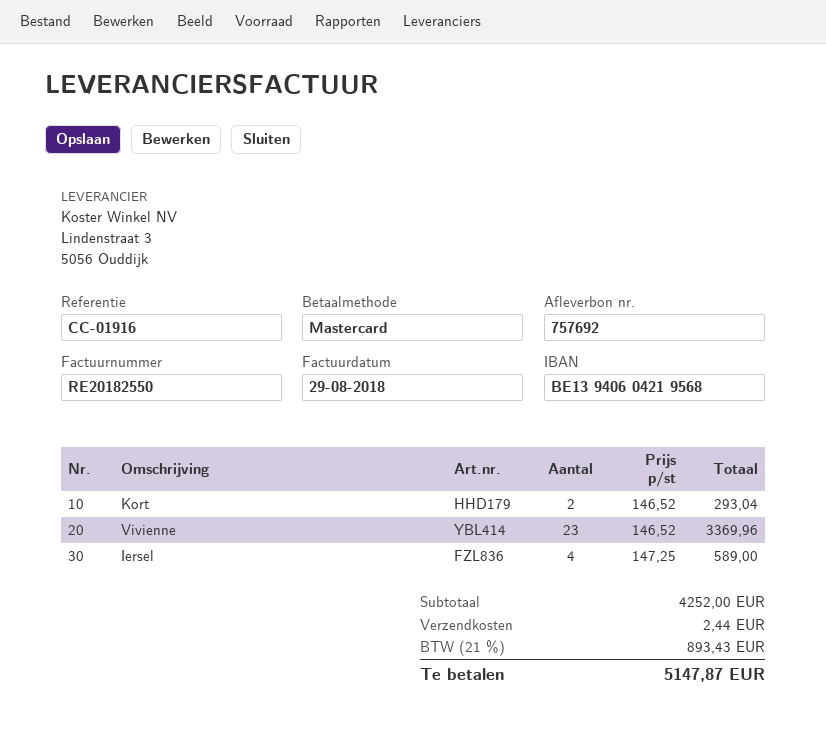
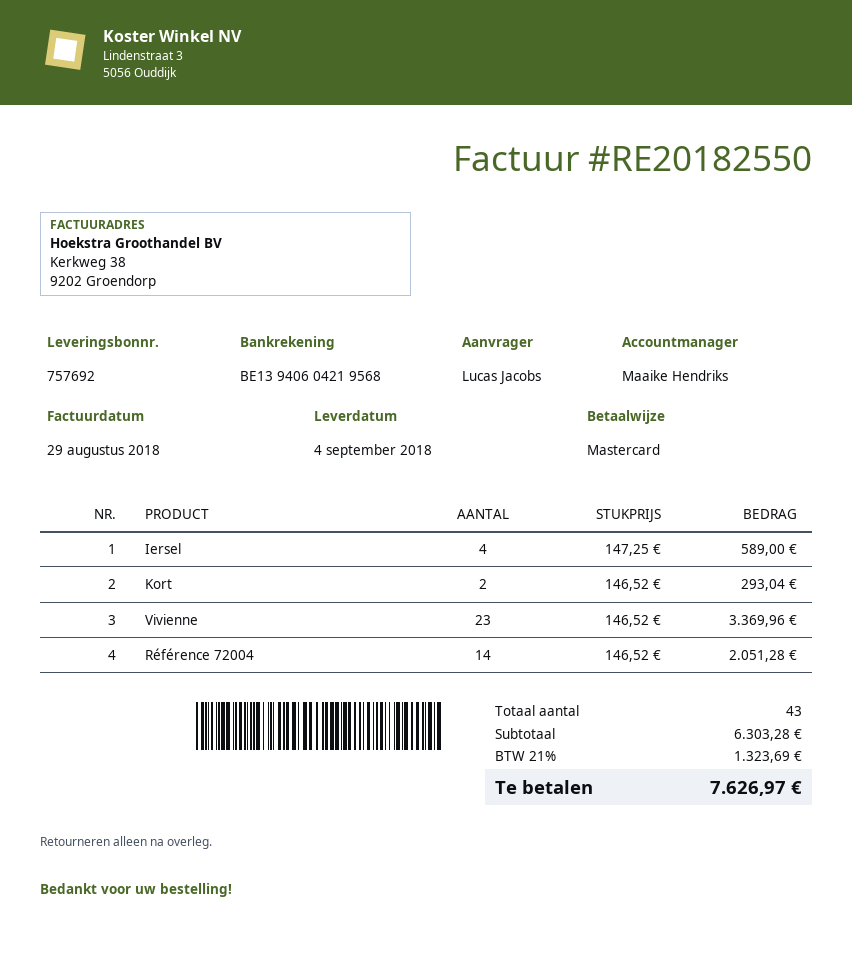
Référence 72004: none -> 14 x 146.52 = 2051.28
subtotal: 4252.00 -> 6303.28
shipping: 2.44 -> none
tax: 21% = 893.43 -> 21% = 1323.69
total: 5147.87 -> 7626.97

